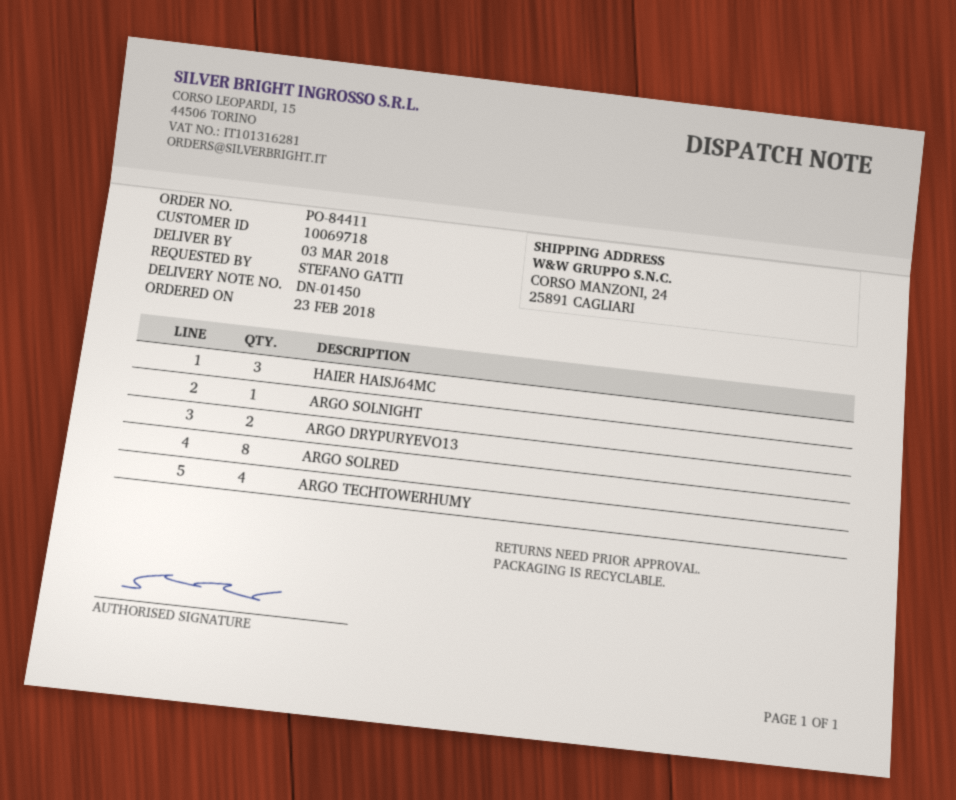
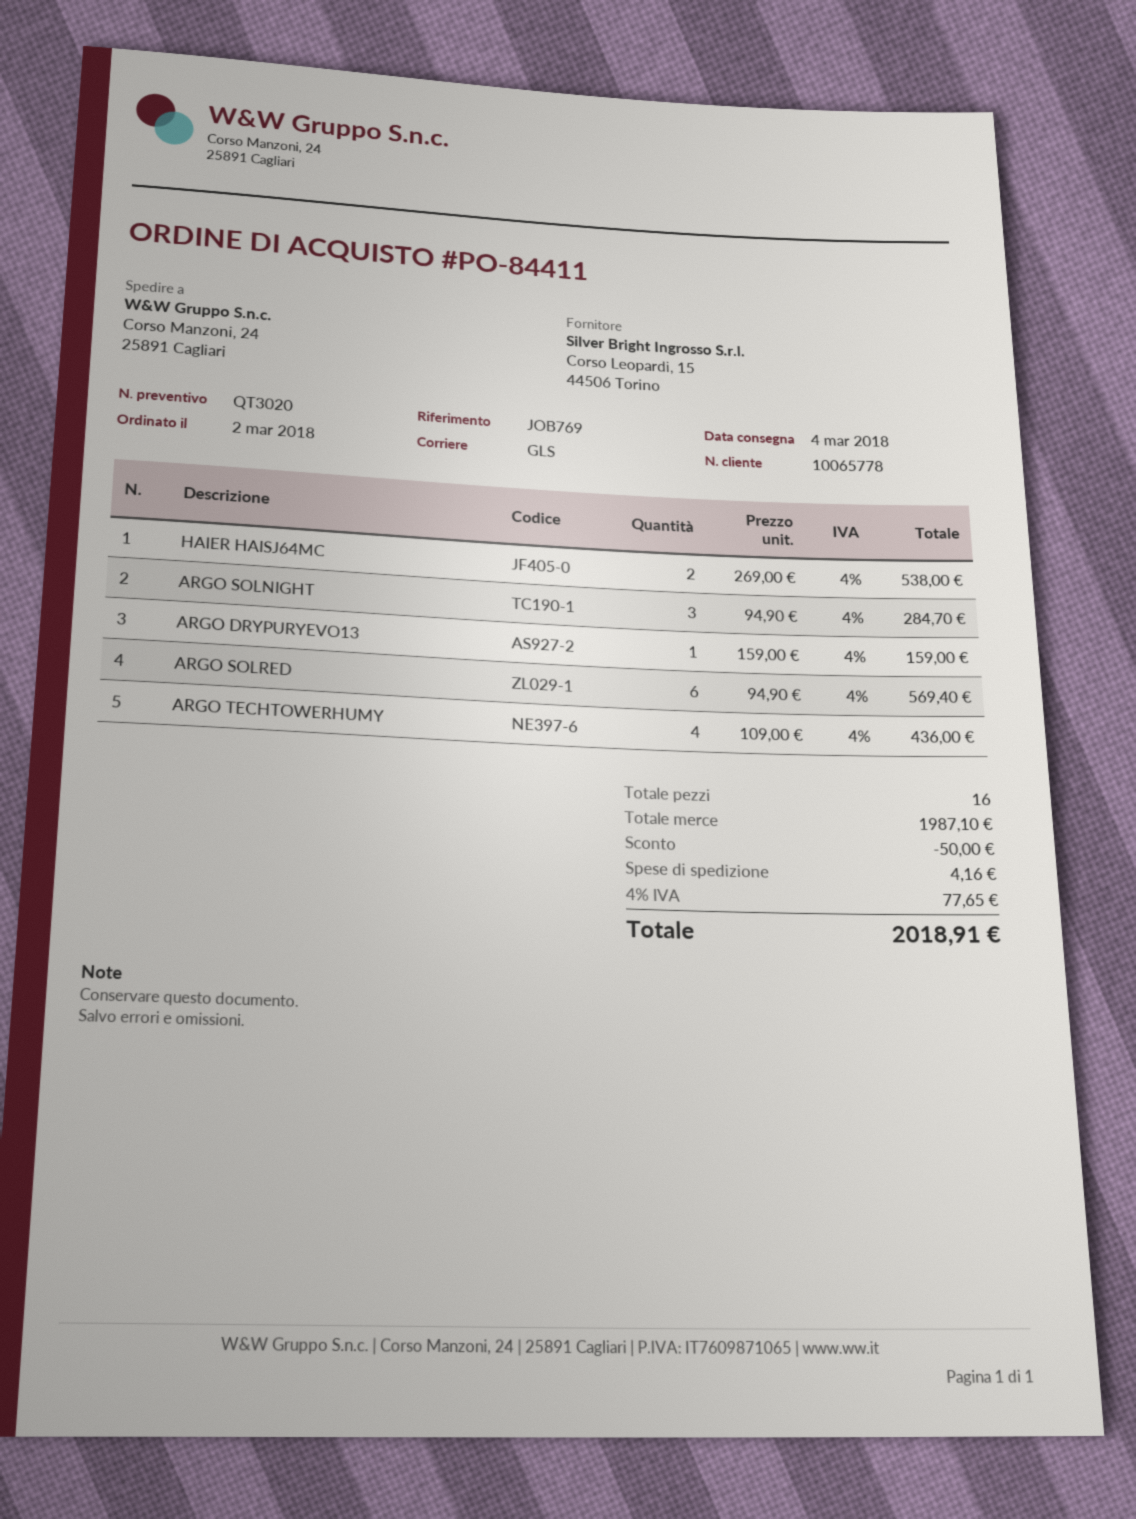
order date: 2018-02-23 -> 2018-03-02
delivery date: 2018-03-03 -> 2018-03-04
customer number: 10069718 -> 10065778
HAIER HAISJ64MC: 3 -> 2
ARGO SOLNIGHT: 1 -> 3
ARGO DRYPURYEVO13: 2 -> 1
ARGO SOLRED: 8 -> 6

